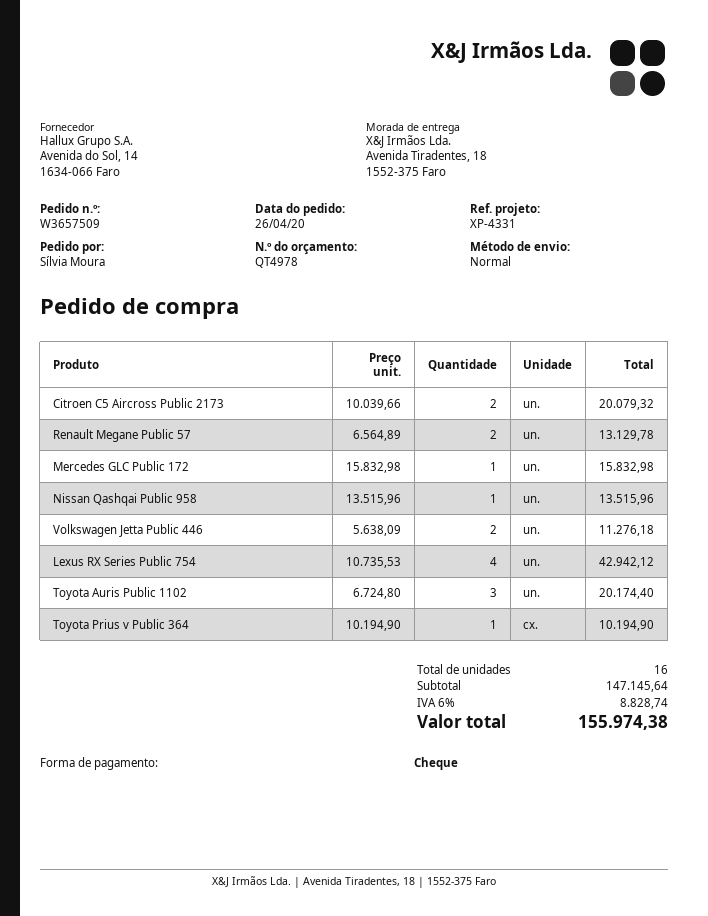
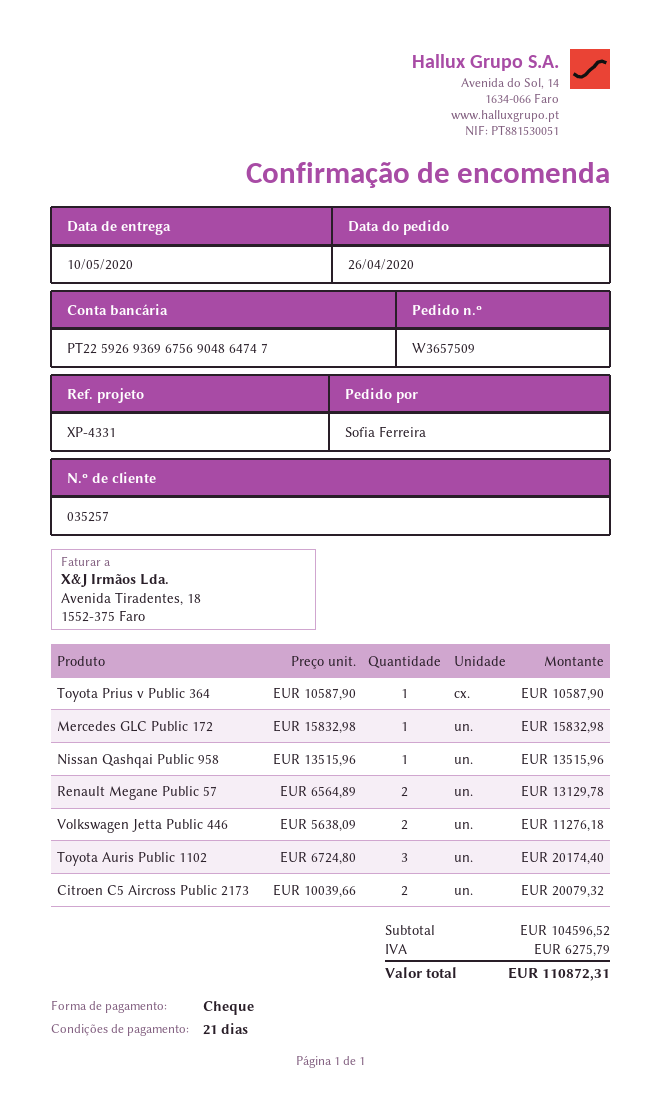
ordered by: Sílvia Moura -> Sofia Ferreira
Lexus RX Series Public 754: 4 x 10735.53 = 42942.12 -> none
Toyota Prius v Public 364: 1 x 10194.90 = 10194.90 -> 1 x 10587.90 = 10587.90
subtotal: 147145.64 -> 104596.52
tax: 8828.74 -> 6275.79
total: 155974.38 -> 110872.31

